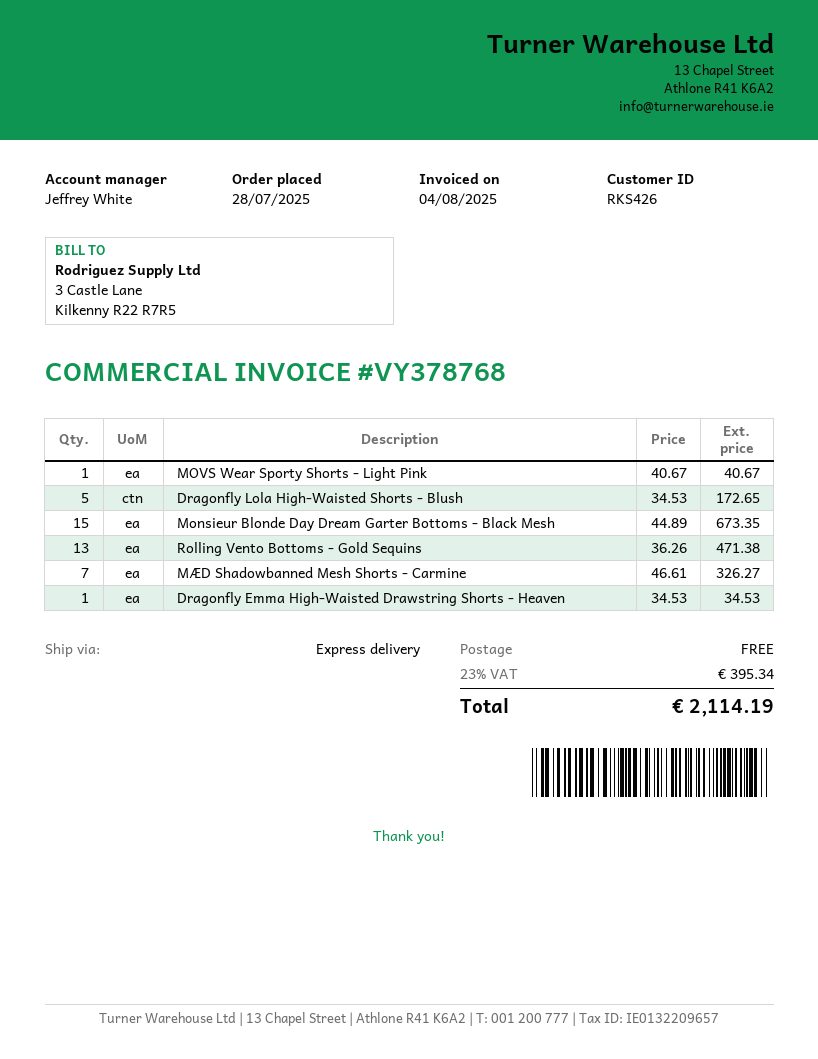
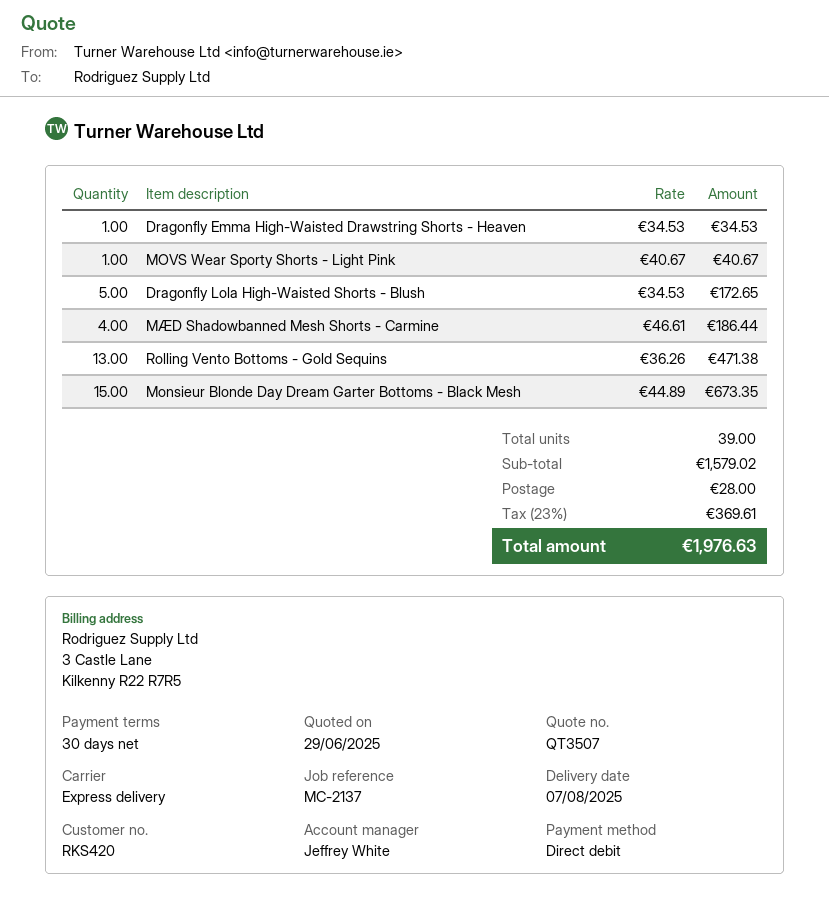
customer number: RKS426 -> RKS420
MÆD Shadowbanned Mesh Shorts - Carmine: 7 x 46.61 = 326.27 -> 4 x 46.61 = 186.44
shipping: 0.00 -> 28.00
tax: 23% = 395.34 -> 23% = 369.61
total: 2114.19 -> 1976.63

